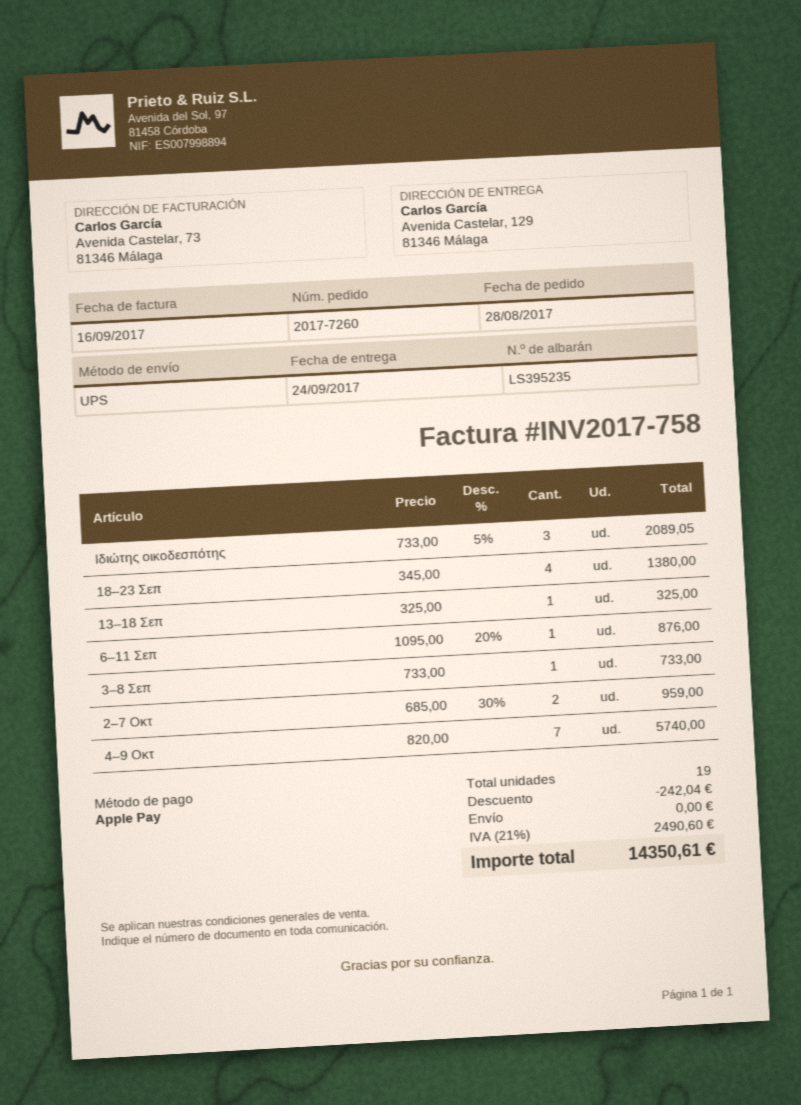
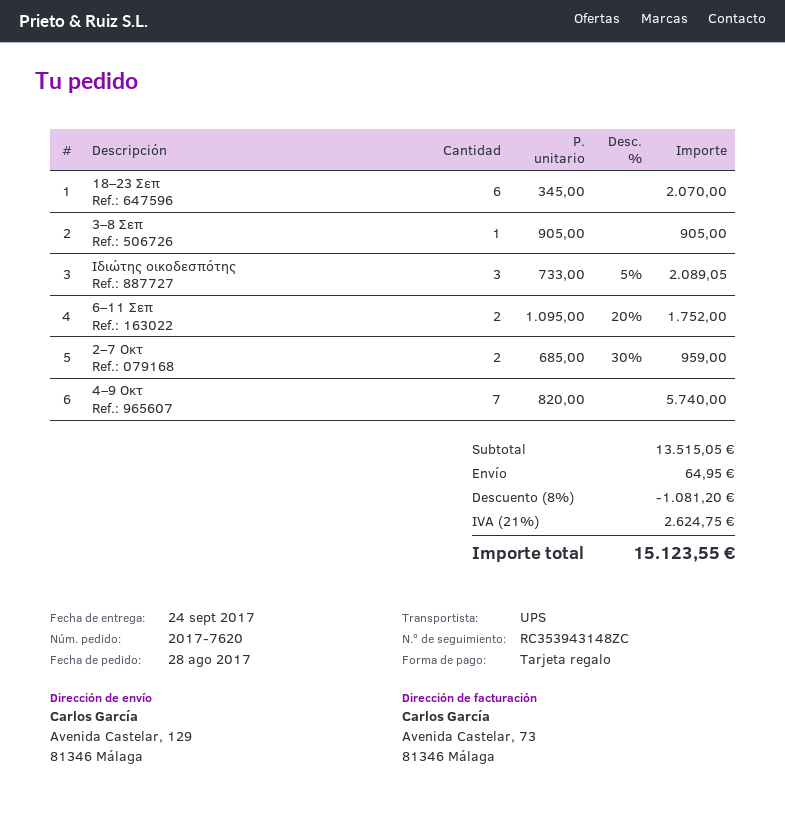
order number: 2017-7260 -> 2017-7620
payment method: Apple Pay -> gift card
18–23 Σεπ: 4 x 345.00 = 1380.00 -> 6 x 345.00 = 2070.00
13–18 Σεπ: 1 x 325.00 = 325.00 -> none
6–11 Σεπ: 1 x 1095.00 - 20% = 876.00 -> 2 x 1095.00 - 20% = 1752.00
3–8 Σεπ: 1 x 733.00 = 733.00 -> 1 x 905.00 = 905.00
discount: 242.04 -> 1081.20
shipping: 0.00 -> 64.95
tax: 21% = 2490.60 -> 21% = 2624.75
total: 14350.61 -> 15123.55

